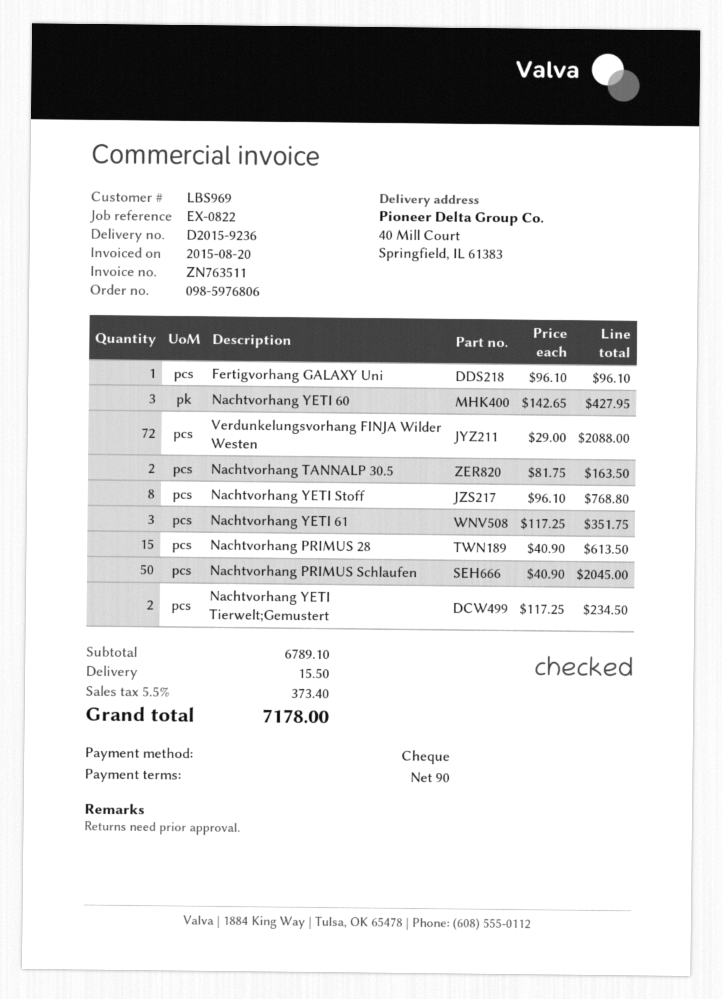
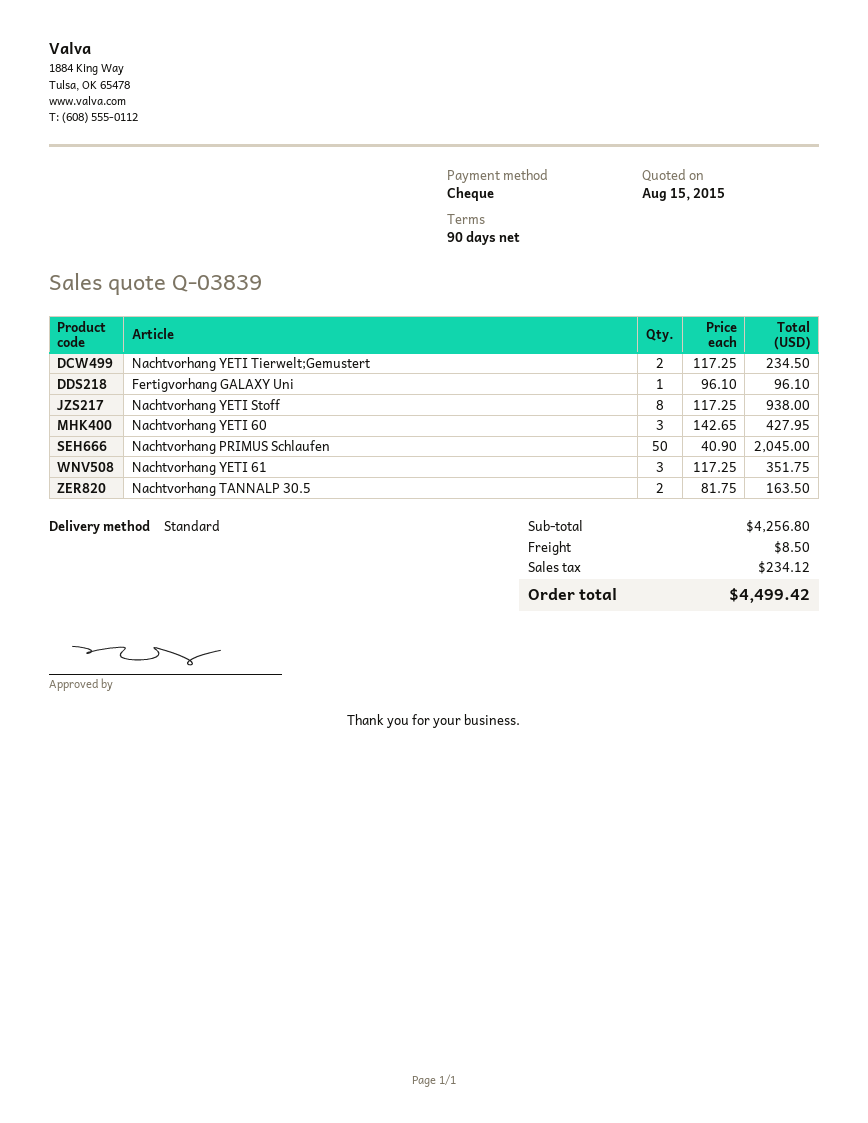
Verdunkelungsvorhang FINJA Wilder Westen: 72 x 29.00 = 2088.00 -> none
Nachtvorhang YETI Stoff: 8 x 96.10 = 768.80 -> 8 x 117.25 = 938.00
Nachtvorhang PRIMUS 28: 15 x 40.90 = 613.50 -> none
subtotal: 6789.10 -> 4256.80
shipping: 15.50 -> 8.50
tax: 373.40 -> 234.12
total: 7178.00 -> 4499.42

